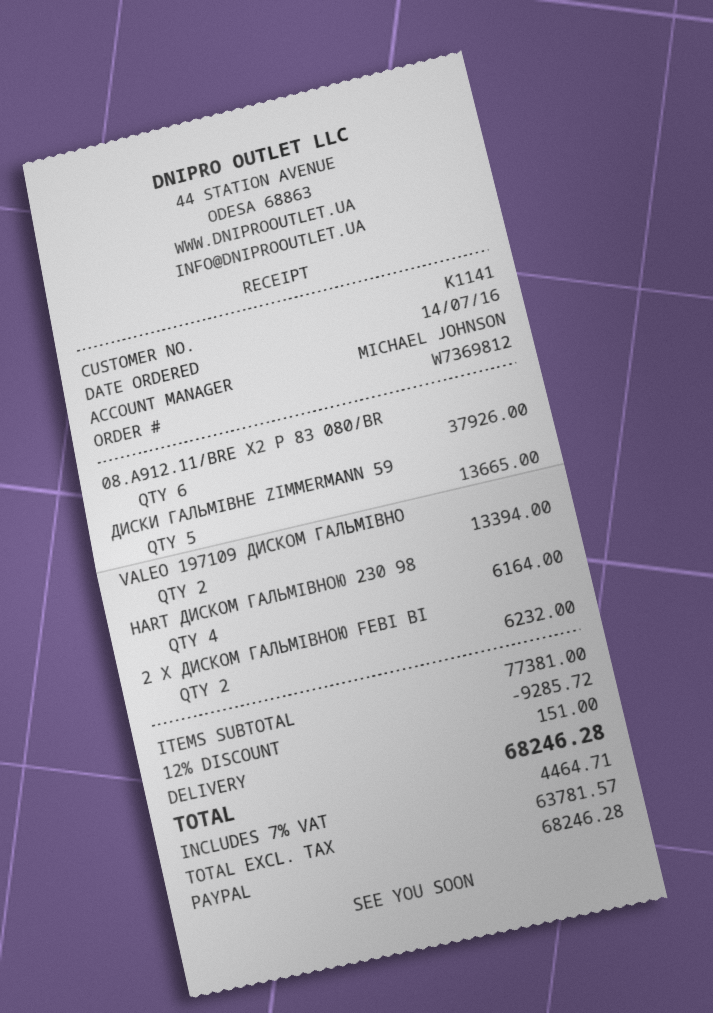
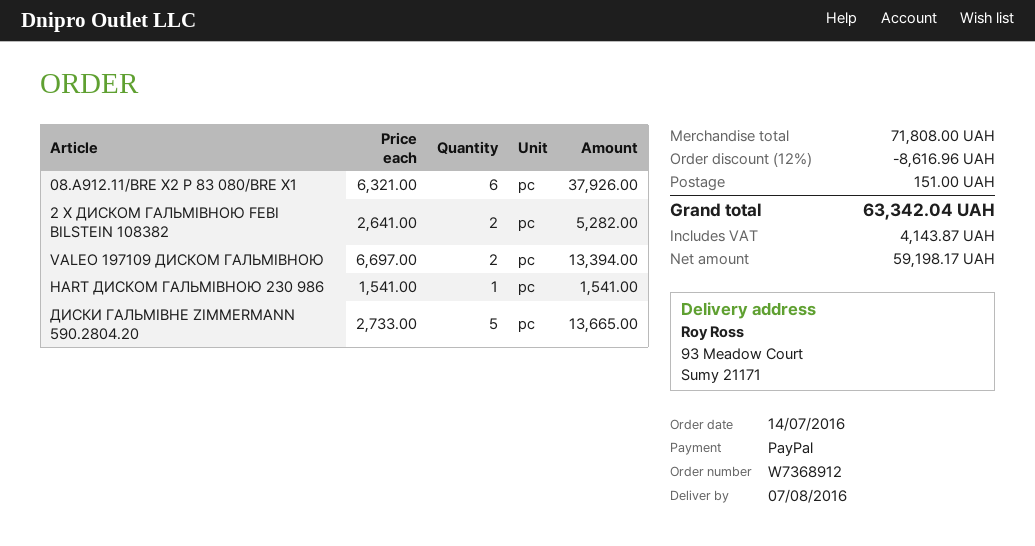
order number: W7369812 -> W7368912
HART ДИСКОМ ГАЛЬМІВНОЮ 230 98: 4 for 6164.00 -> 1 for 1541.00
2 X ДИСКОМ ГАЛЬМІВНОЮ FEBI BI: 2 for 6232.00 -> 2 for 5282.00
subtotal: 77381.00 -> 71808.00
discount: 12% = 9285.72 -> 12% = 8616.96
net: 63781.57 -> 59198.17
tax: 4464.71 -> 4143.87
total: 68246.28 -> 63342.04

